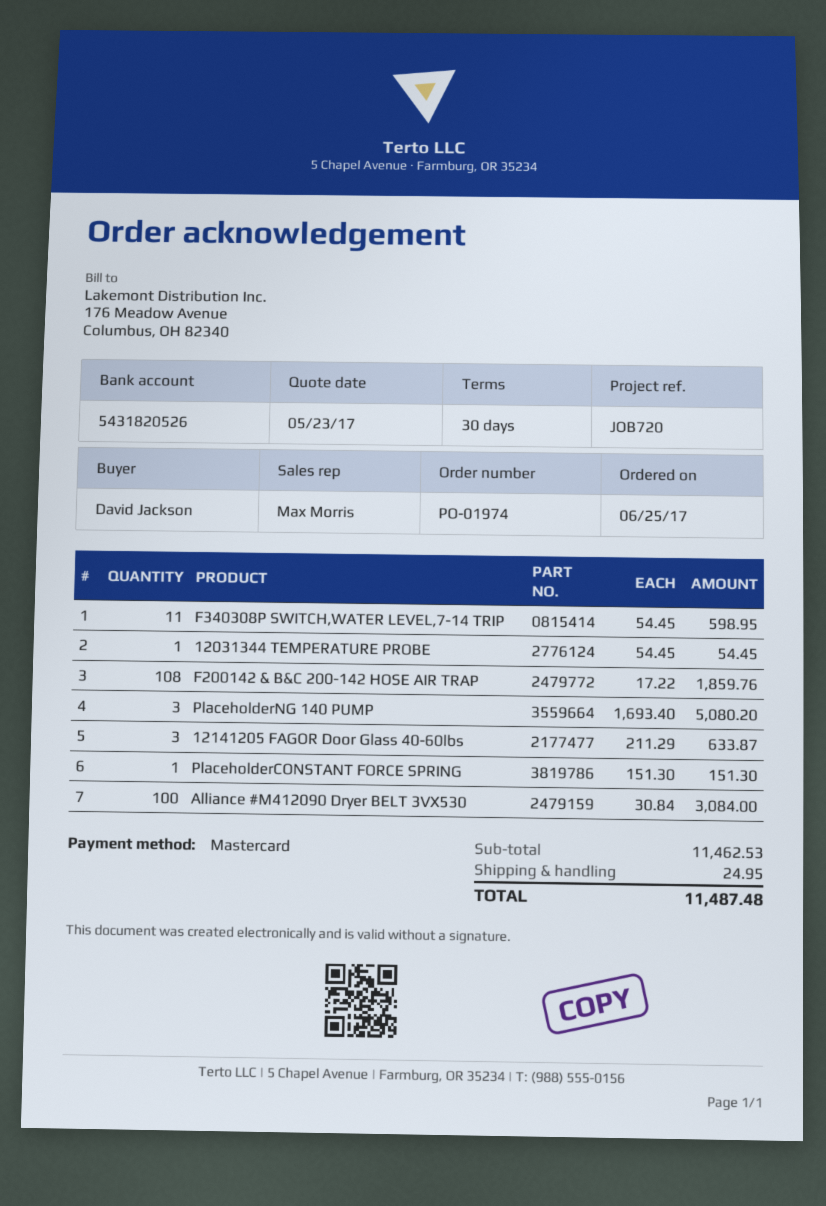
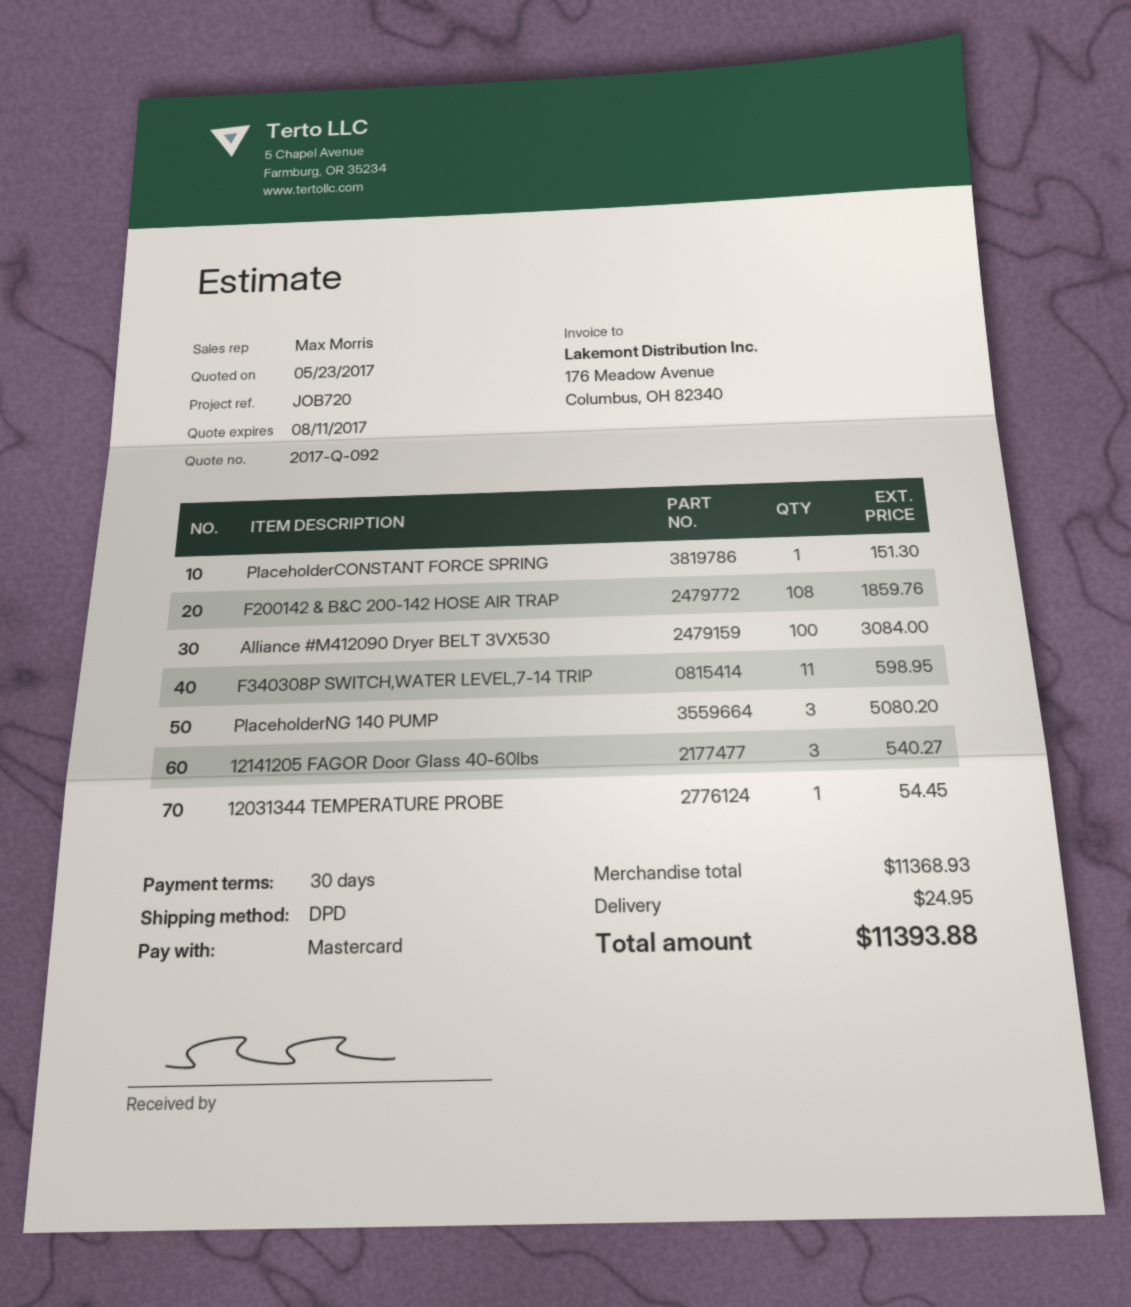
12141205 FAGOR Door Glass 40-60lbs: 3 for 633.87 -> 3 for 540.27
subtotal: 11462.53 -> 11368.93
total: 11487.48 -> 11393.88

